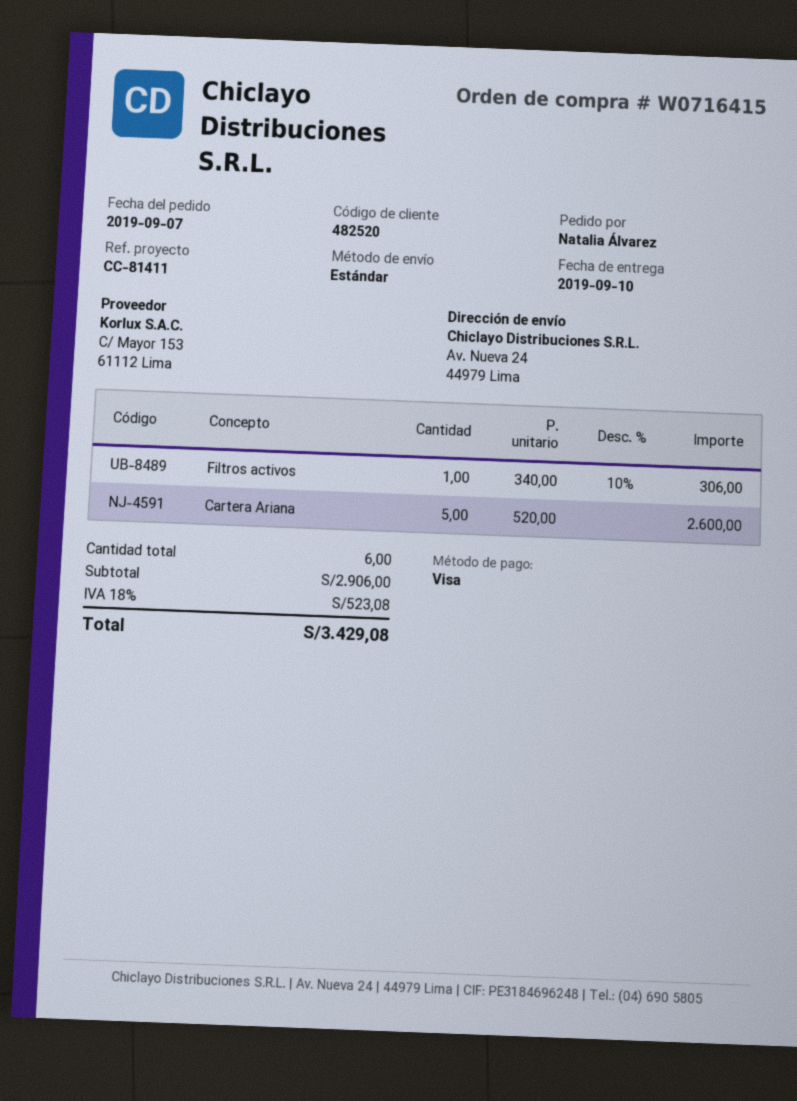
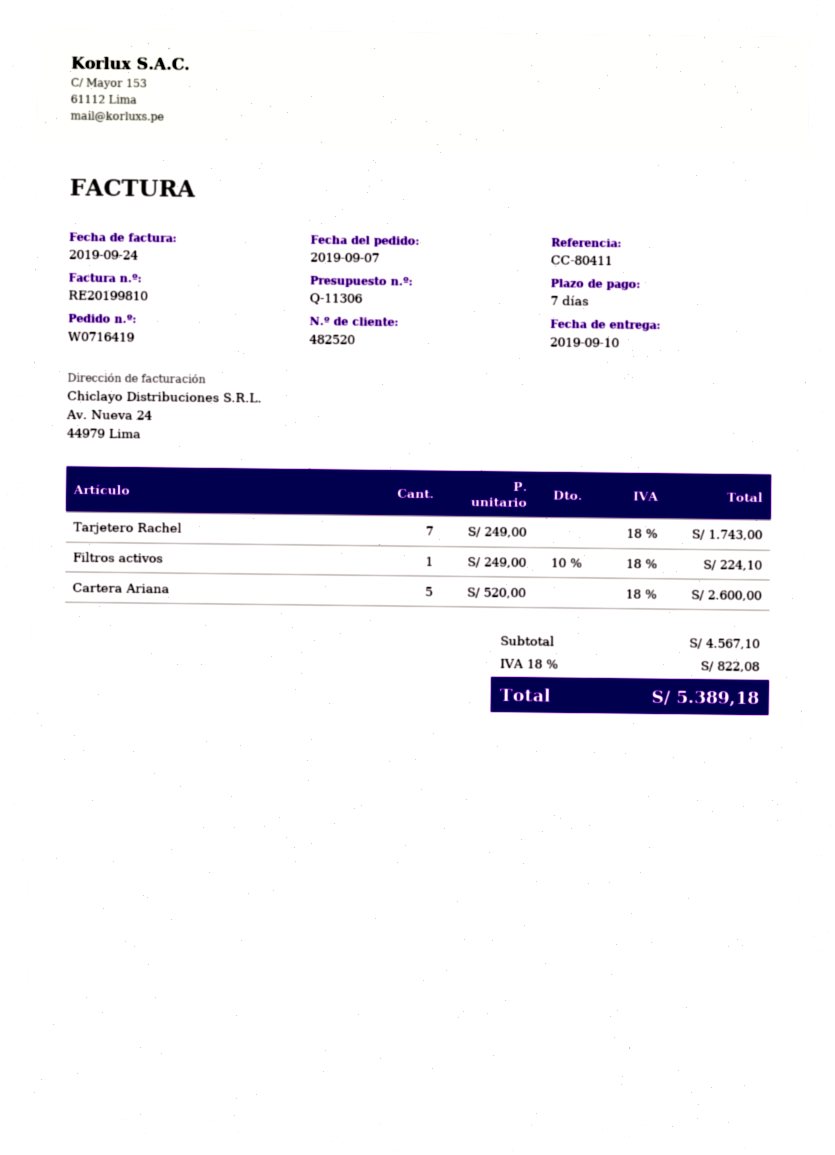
order number: W0716415 -> W0716419
reference: CC-81411 -> CC-80411
Filtros activos: 1 x 340.00 - 10% = 306.00 -> 1 x 249.00 - 10% = 224.10
Tarjetero Rachel: none -> 7 x 249.00 = 1743.00
subtotal: 2906.00 -> 4567.10
tax: 18% = 523.08 -> 18% = 822.08
total: 3429.08 -> 5389.18

